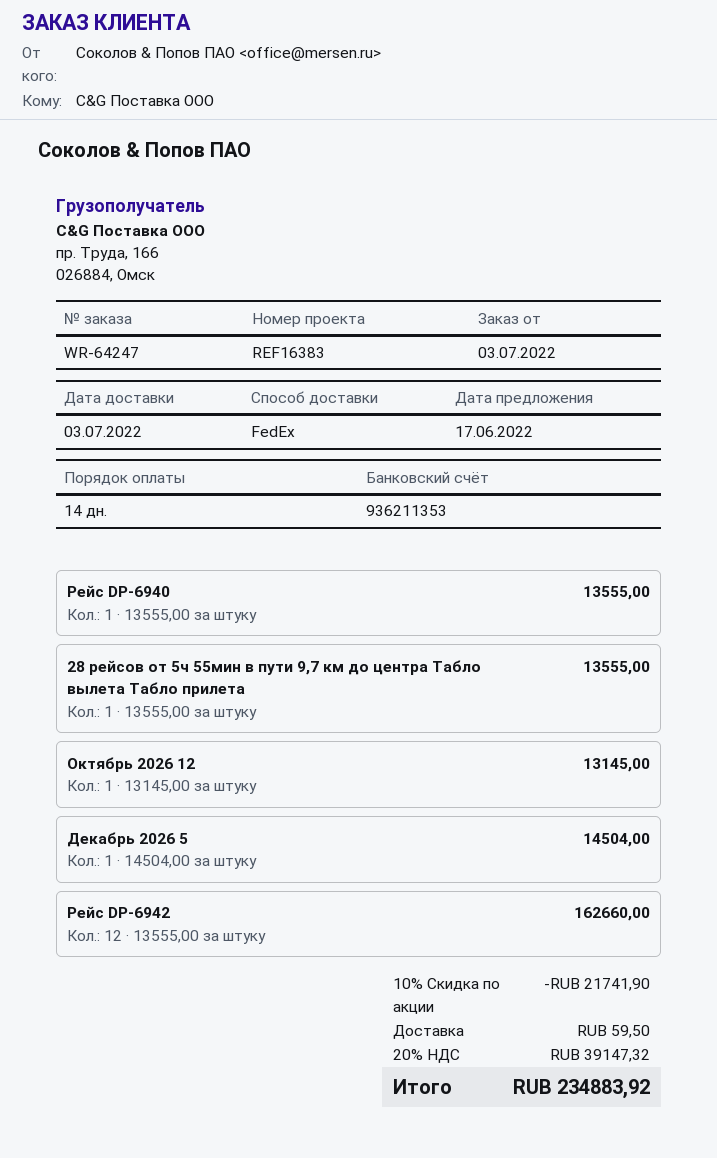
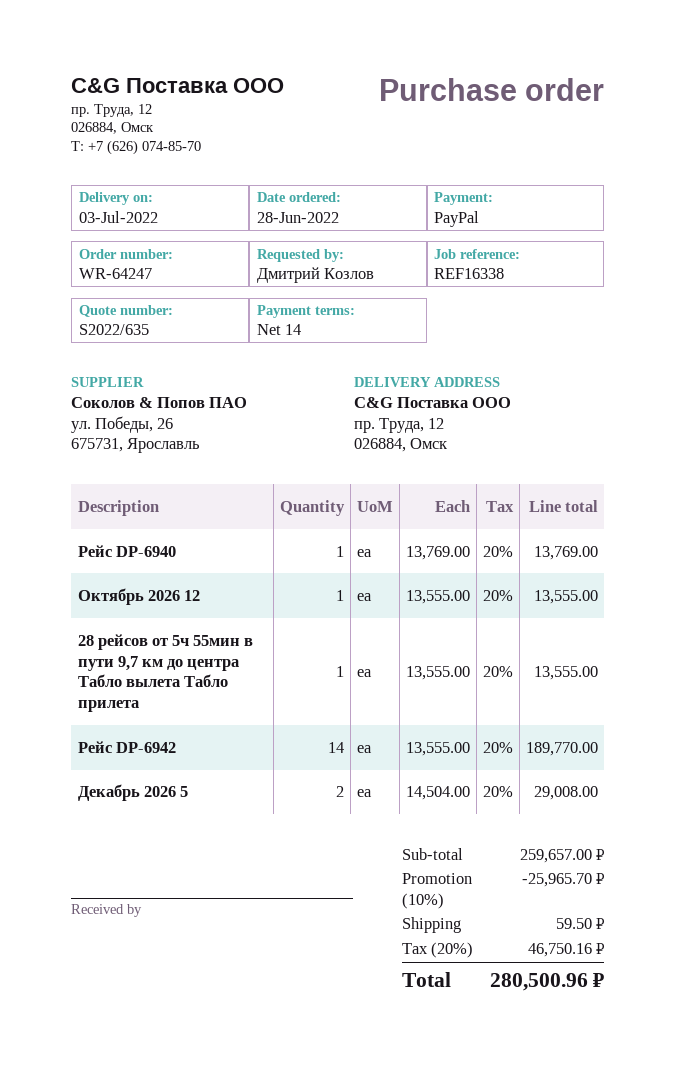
order date: 2022-07-03 -> 2022-06-28
reference: REF16383 -> REF16338
ship to: пр. Труда, 166, 026884, Омск -> пр. Труда, 12, 026884, Омск
Рейс DP-6940: 1 x 13555.00 = 13555.00 -> 1 x 13769.00 = 13769.00
Октябрь 2026 12: 1 x 13145.00 = 13145.00 -> 1 x 13555.00 = 13555.00
Декабрь 2026 5: 1 x 14504.00 = 14504.00 -> 2 x 14504.00 = 29008.00
Рейс DP-6942: 12 x 13555.00 = 162660.00 -> 14 x 13555.00 = 189770.00
discount: 10% = 21741.90 -> 10% = 25965.70
tax: 20% = 39147.32 -> 20% = 46750.16
total: 234883.92 -> 280500.96

